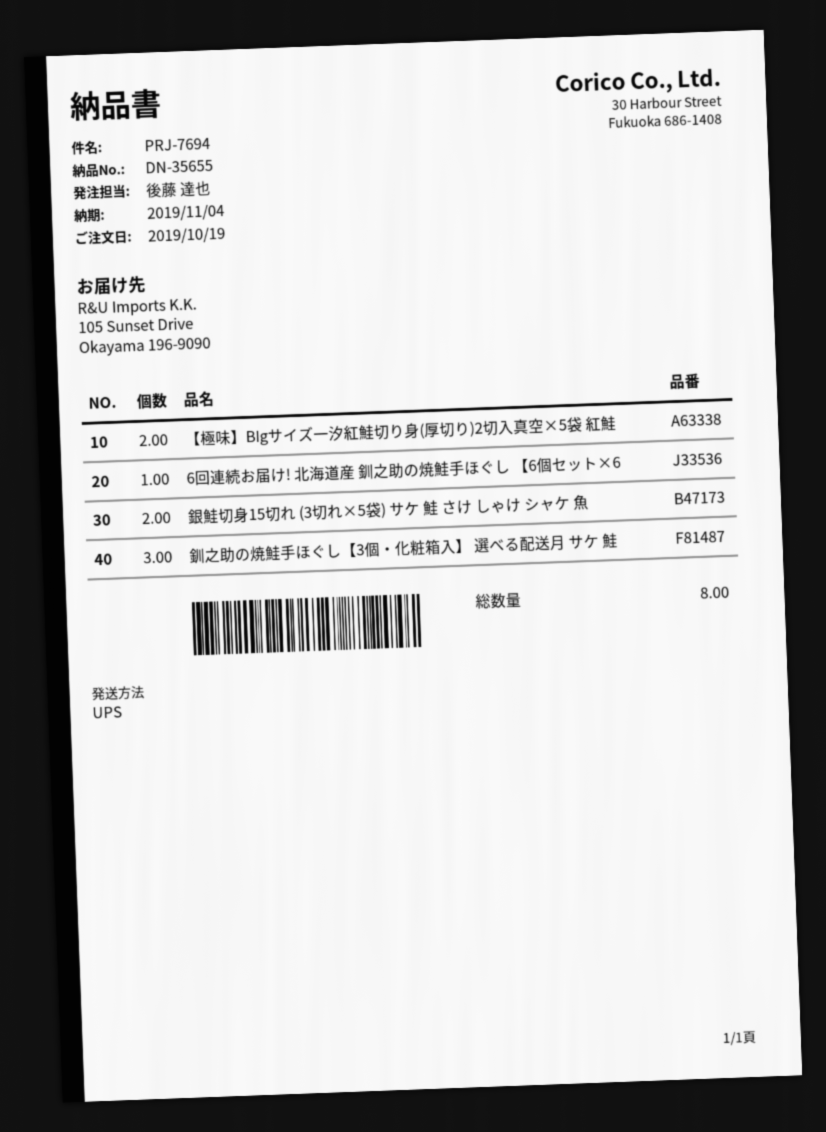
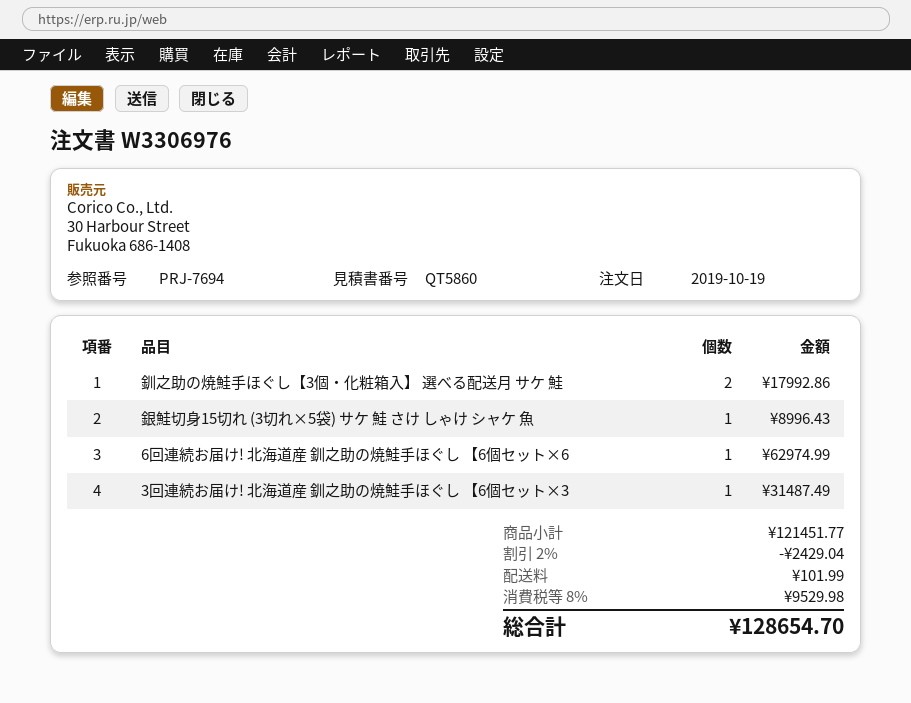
【極味】BIgサイズ一汐紅鮭切り身(厚切り)2切入真空×5袋 紅鮭: 2 -> none
銀鮭切身15切れ (3切れ×5袋) サケ 鮭 さけ しゃけ シャケ 魚: 2 -> 1
釧之助の焼鮭手ほぐし【3個・化粧箱入】 選べる配送月 サケ 鮭: 3 -> 2
3回連続お届け! 北海道産 釧之助の焼鮭手ほぐし 【6個セット×3: none -> 1

